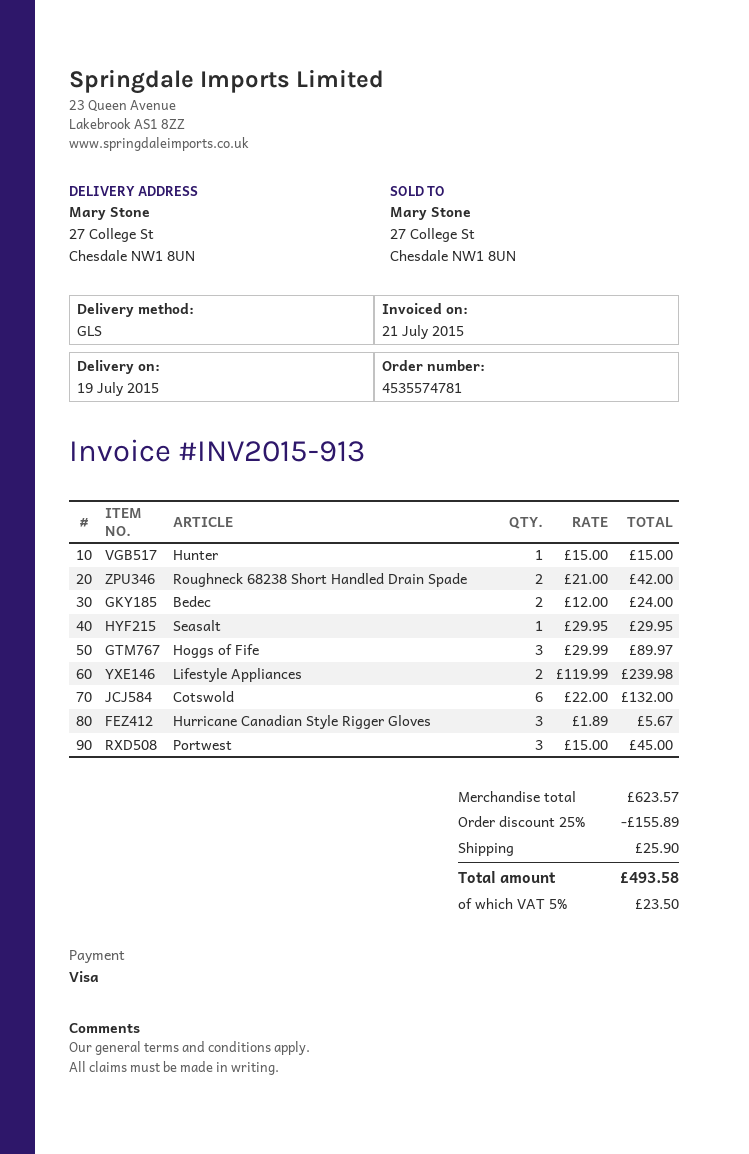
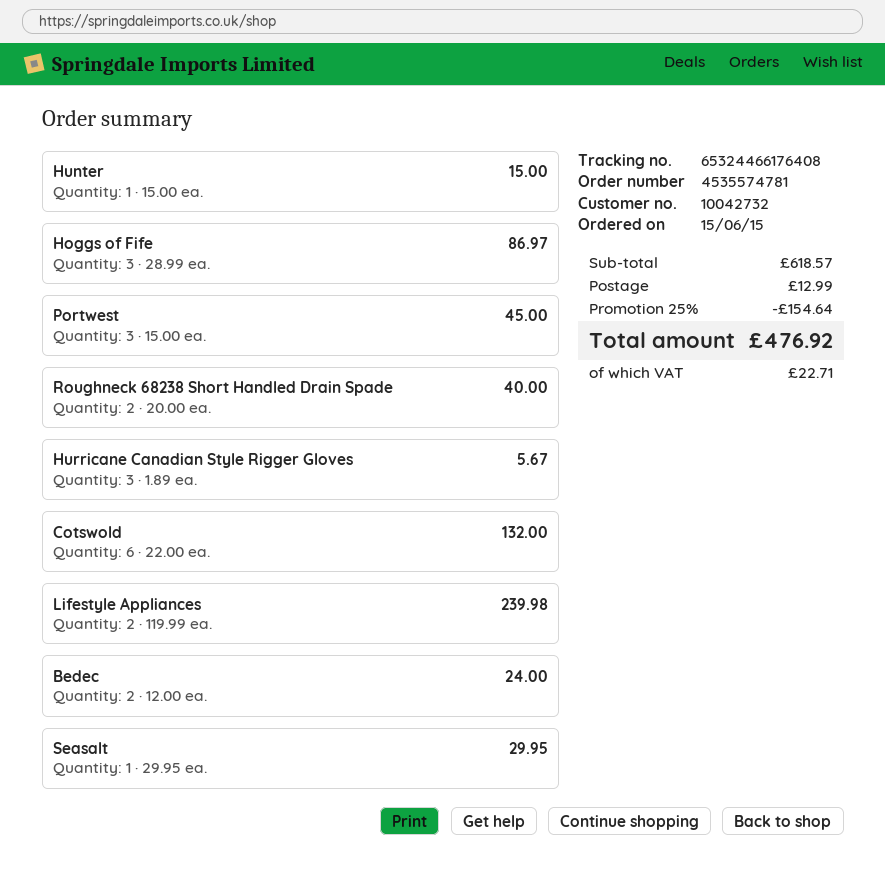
Roughneck 68238 Short Handled Drain Spade: 2 x 21.00 = 42.00 -> 2 x 20.00 = 40.00
Hoggs of Fife: 3 x 29.99 = 89.97 -> 3 x 28.99 = 86.97
subtotal: 623.57 -> 618.57
discount: 25% = 155.89 -> 25% = 154.64
shipping: 25.90 -> 12.99
tax: 23.50 -> 22.71
total: 493.58 -> 476.92

